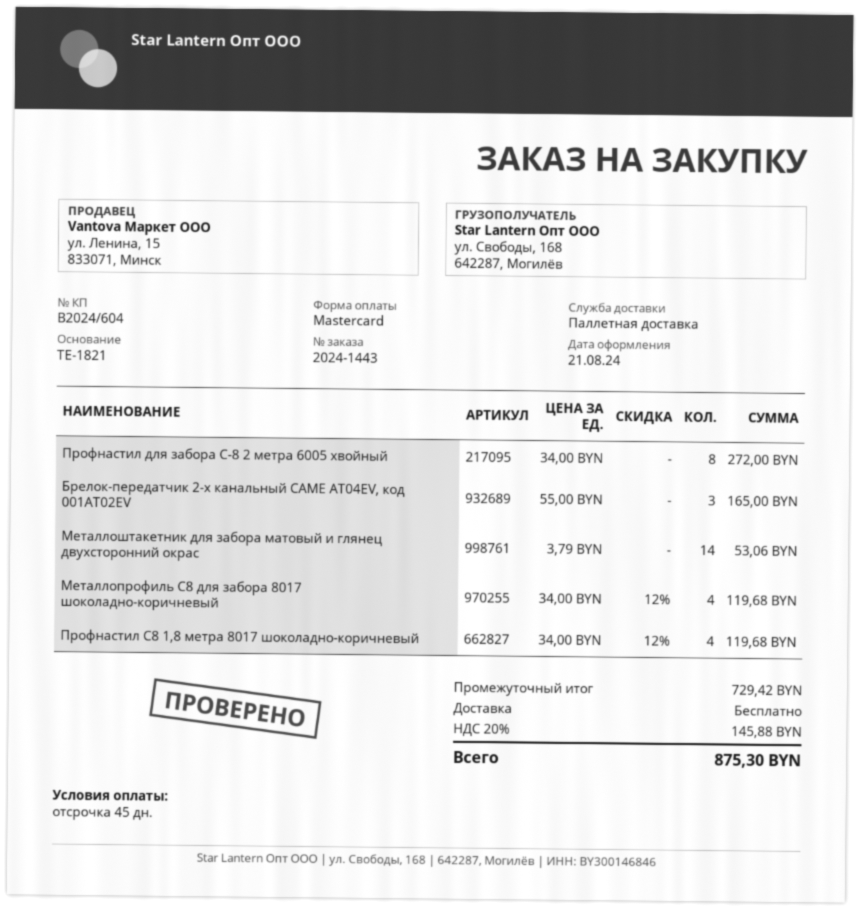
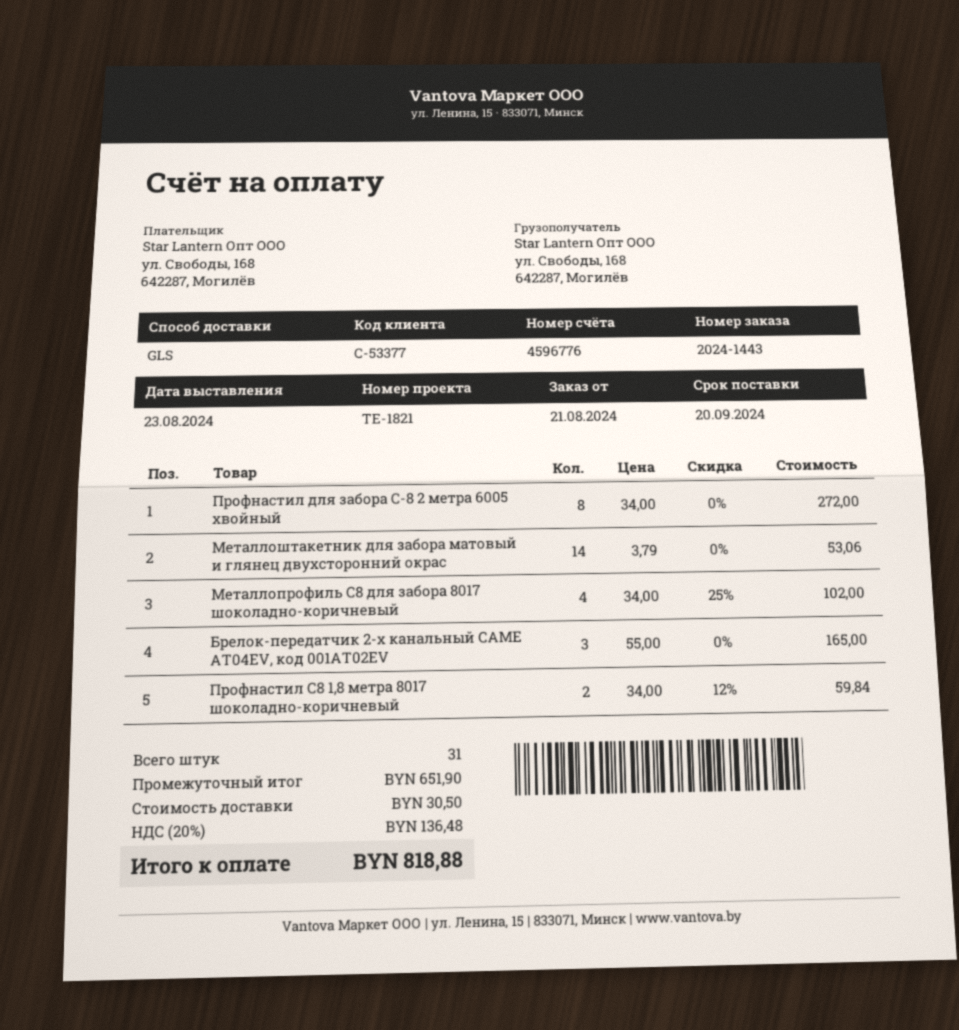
shipping method: pallet freight -> GLS
Металлопрофиль С8 для забора 8017 шоколадно-коричневый: 4 x 34.00 - 12% = 119.68 -> 4 x 34.00 - 25% = 102.00
Профнастил С8 1,8 метра 8017 шоколадно-коричневый: 4 x 34.00 - 12% = 119.68 -> 2 x 34.00 - 12% = 59.84
subtotal: 729.42 -> 651.90
shipping: 0.00 -> 30.50
tax: 20% = 145.88 -> 20% = 136.48
total: 875.30 -> 818.88

